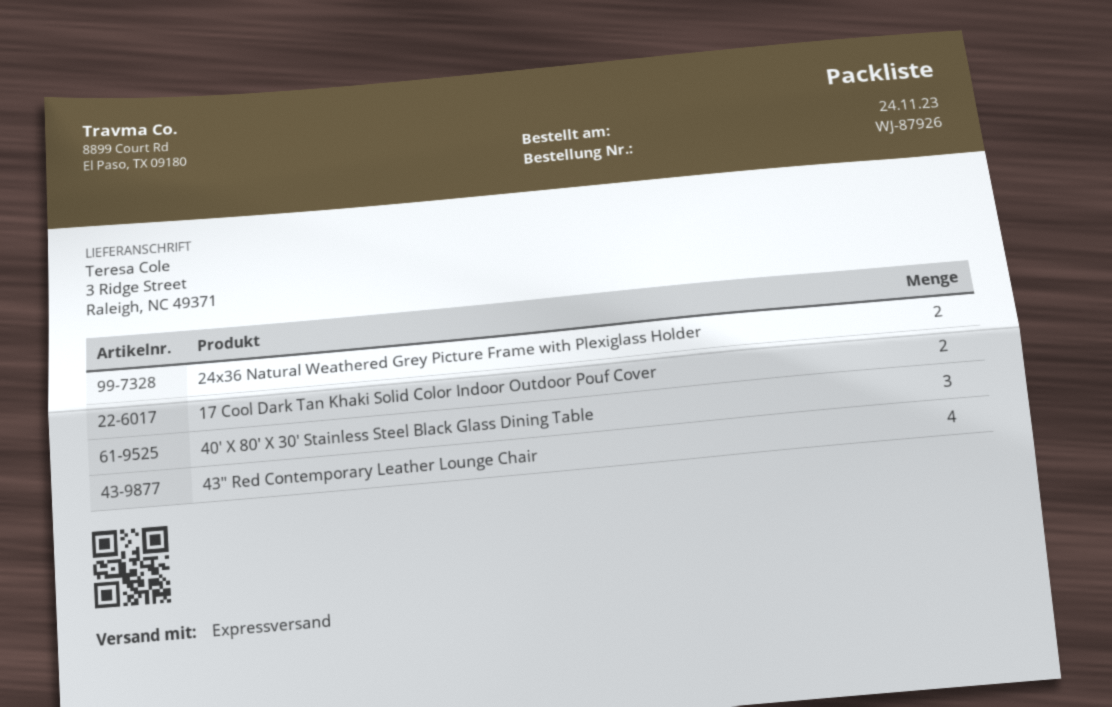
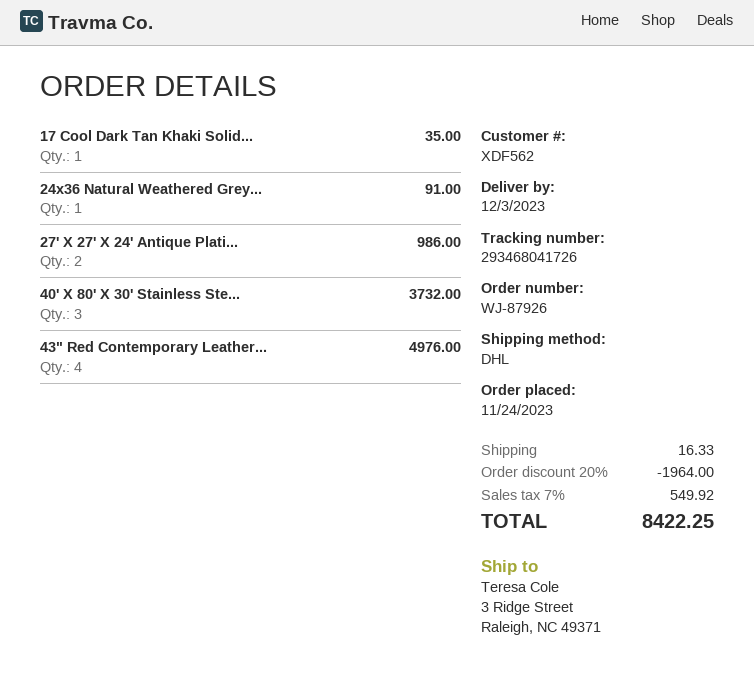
shipping method: express -> DHL
24x36 Natural Weathered Grey Picture Frame with Plexiglass Holder: 2 -> 1
17 Cool Dark Tan Khaki Solid Color Indoor Outdoor Pouf Cover: 2 -> 1
27' X 27' X 24' Antique Plati...: none -> 2

